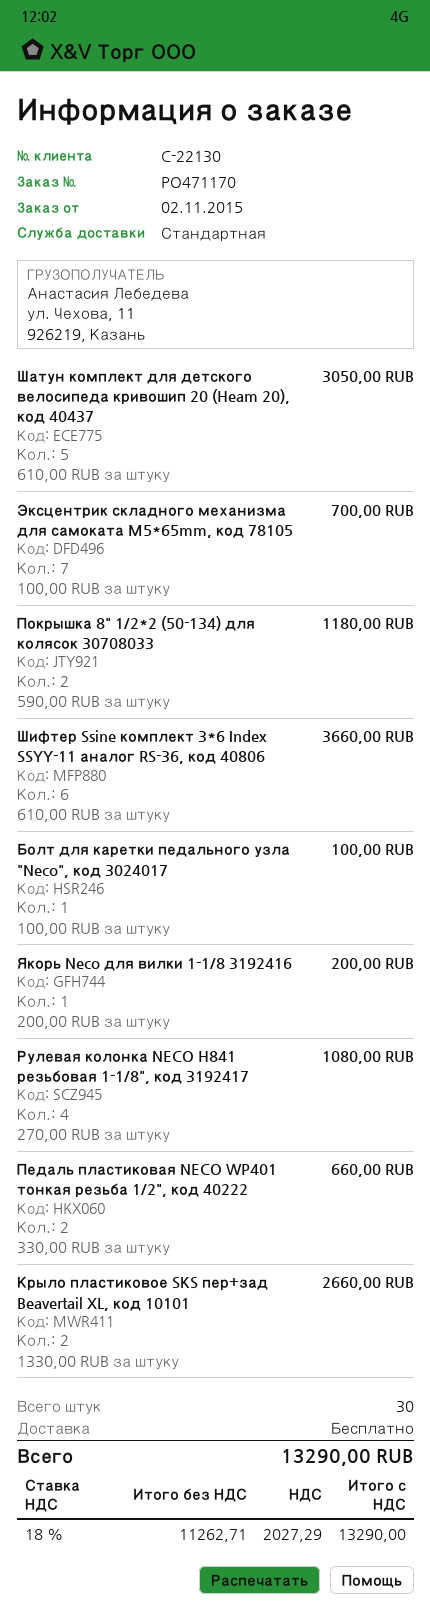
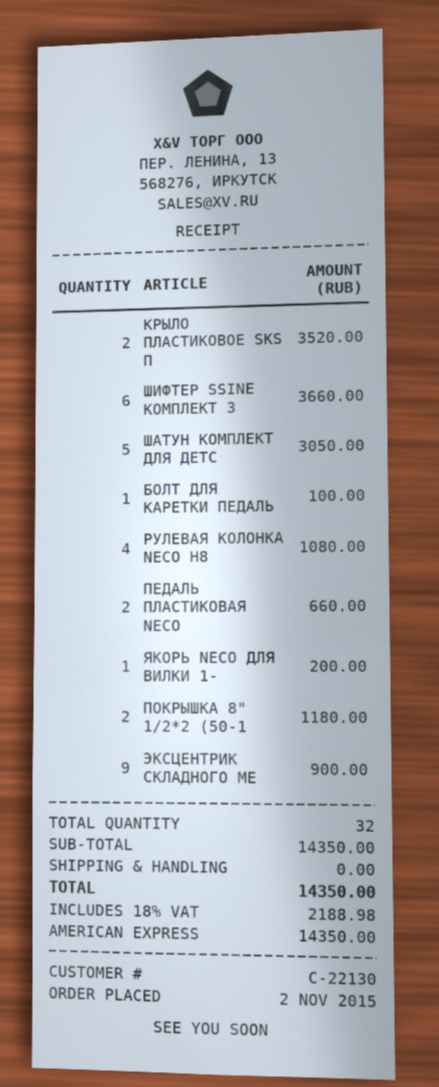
Эксцентрик складного механизма для самоката M5*65mm, код 78105: 7 for 700.00 -> 9 for 900.00
Крыло пластиковое SKS пер+зад Beavertail XL, код 10101: 2 for 2660.00 -> 2 for 3520.00
total quantity: 30 -> 32
tax: 18% = 2027.29 -> 18% = 2188.98
total: 13290.00 -> 14350.00

